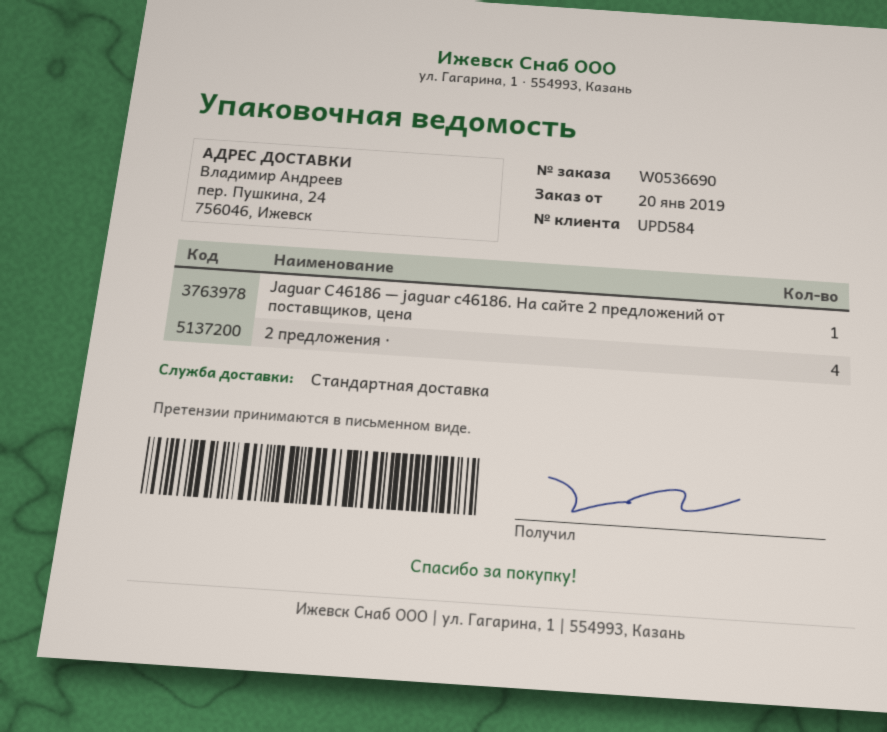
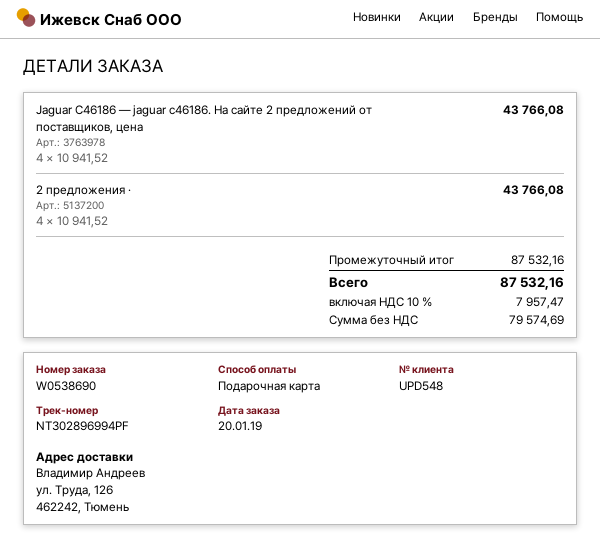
order number: W0536690 -> W0538690
customer number: UPD584 -> UPD548
ship to: пер. Пушкина, 24, 756046, Ижевск -> ул. Труда, 126, 462242, Тюмень
Jaguar C46186 — jaguar c46186. На сайте 2 предложений от поставщиков, цена: 1 -> 4

